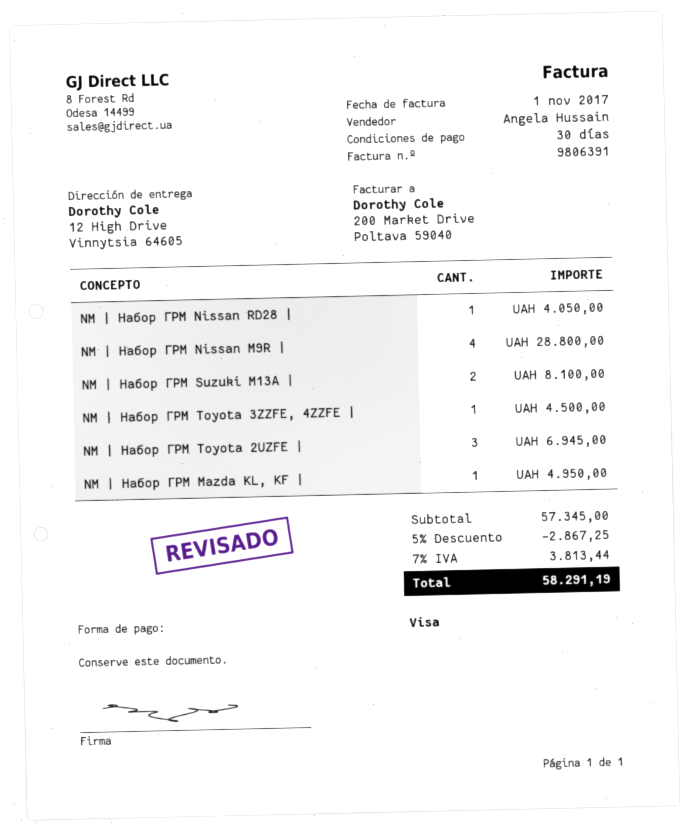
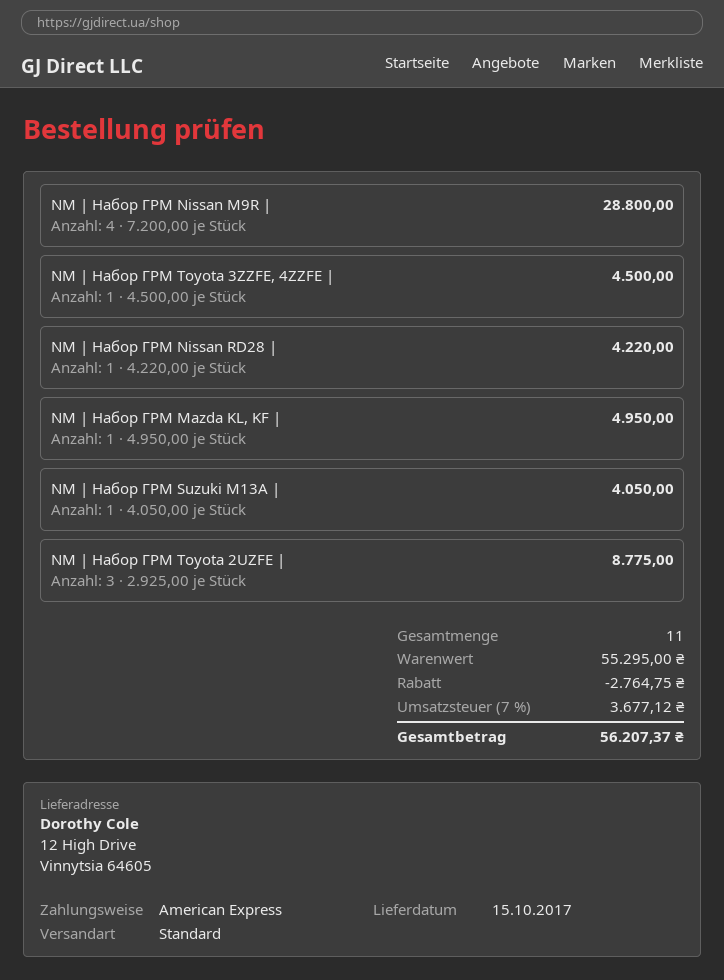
payment method: Visa -> American Express
NM | Набор ГРМ Nissan RD28 |: 1 for 4050.00 -> 1 for 4220.00
NM | Набор ГРМ Suzuki M13A |: 2 for 8100.00 -> 1 for 4050.00
NM | Набор ГРМ Toyota 2UZFE |: 3 for 6945.00 -> 3 for 8775.00
subtotal: 57345.00 -> 55295.00
discount: 2867.25 -> 2764.75
tax: 7% = 3813.44 -> 7% = 3677.12
total: 58291.19 -> 56207.37

